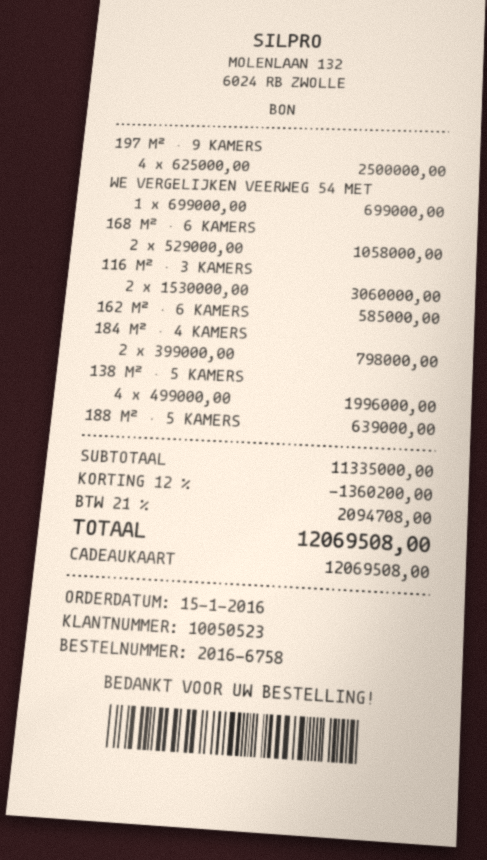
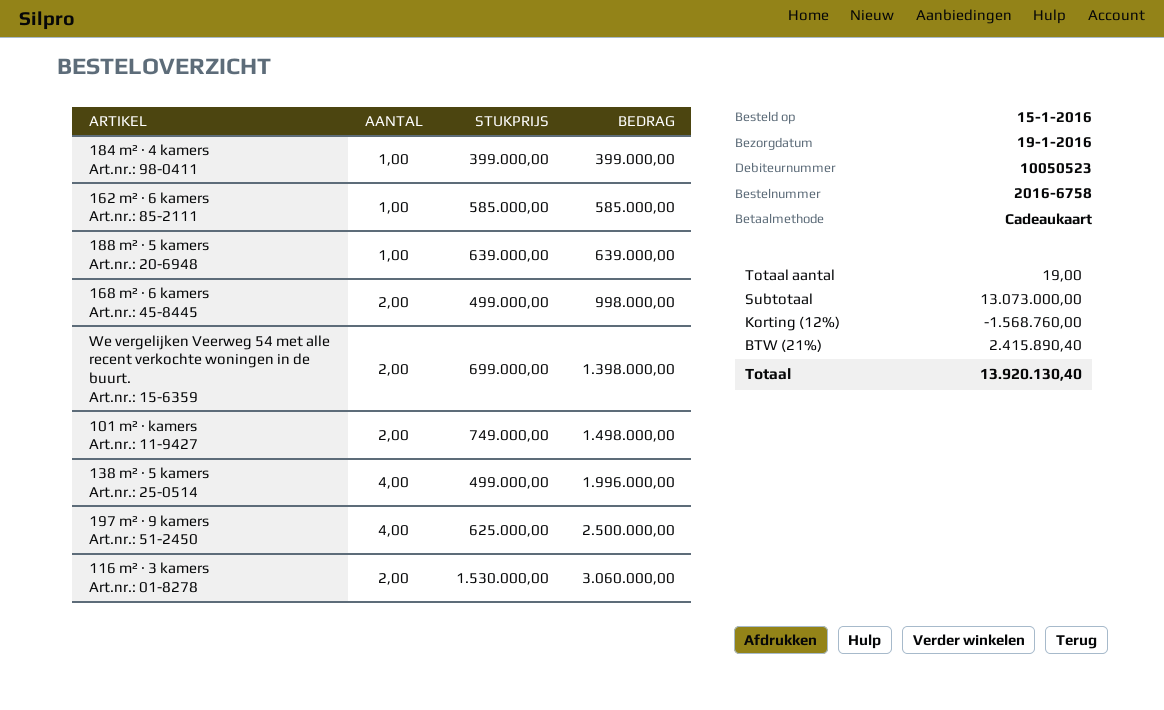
WE VERGELIJKEN VEERWEG 54 MET: 1 x 699000.00 = 699000.00 -> 2 x 699000.00 = 1398000.00
168 M² · 6 KAMERS: 2 x 529000.00 = 1058000.00 -> 2 x 499000.00 = 998000.00
184 M² · 4 KAMERS: 2 x 399000.00 = 798000.00 -> 1 x 399000.00 = 399000.00
101 m² · kamers: none -> 2 x 749000.00 = 1498000.00
subtotal: 11335000.00 -> 13073000.00
discount: 12% = 1360200.00 -> 12% = 1568760.00
tax: 21% = 2094708.00 -> 21% = 2415890.40
total: 12069508.00 -> 13920130.40

